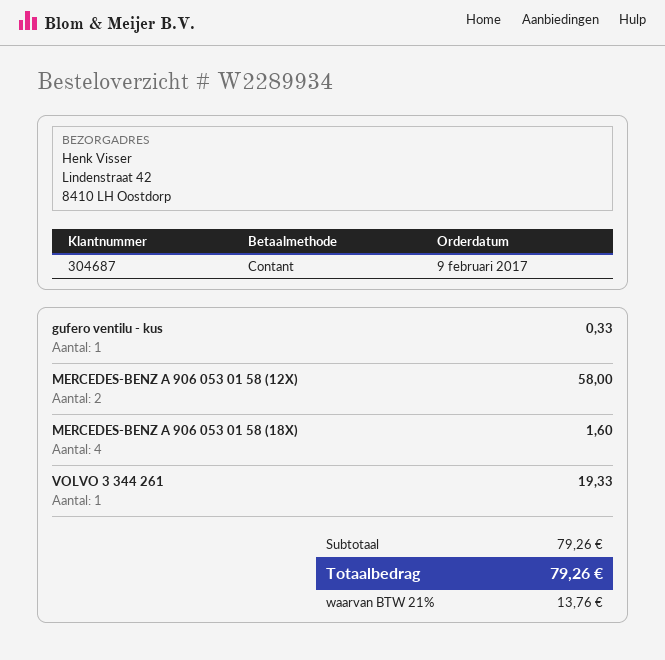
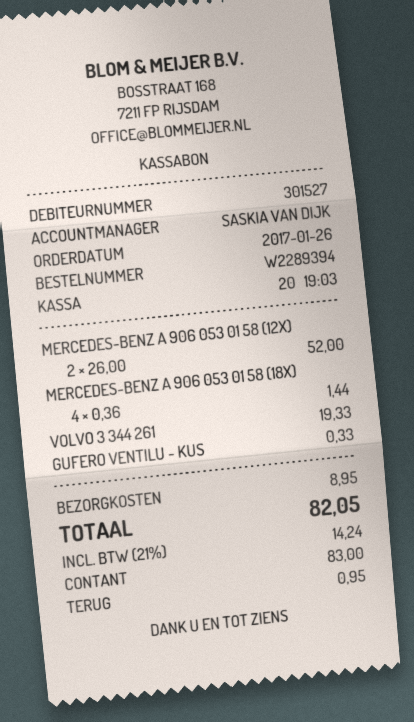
order number: W2289934 -> W2289394
order date: 2017-02-09 -> 2017-01-26
customer number: 304687 -> 301527
MERCEDES-BENZ A 906 053 01 58 (12X): 2 for 58.00 -> 2 for 52.00
MERCEDES-BENZ A 906 053 01 58 (18X): 4 for 1.60 -> 4 for 1.44
shipping: none -> 8.95
tax: 21% = 13.76 -> 21% = 14.24
total: 79.26 -> 82.05

